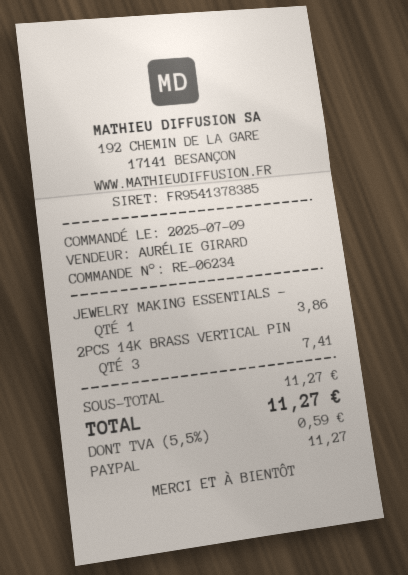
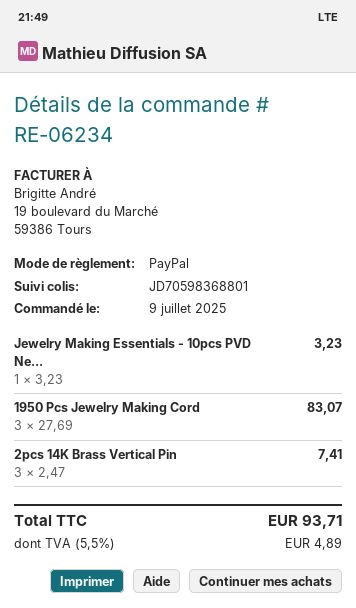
JEWELRY MAKING ESSENTIALS -: 1 for 3.86 -> 1 for 3.23
1950 Pcs Jewelry Making Cord: none -> 3 for 83.07
tax: 5.5% = 0.59 -> 5.5% = 4.89
total: 11.27 -> 93.71

